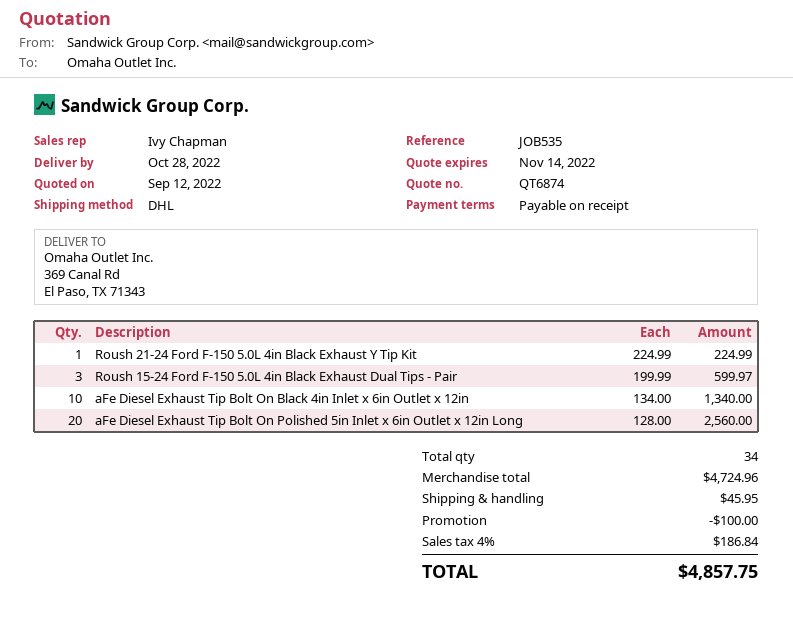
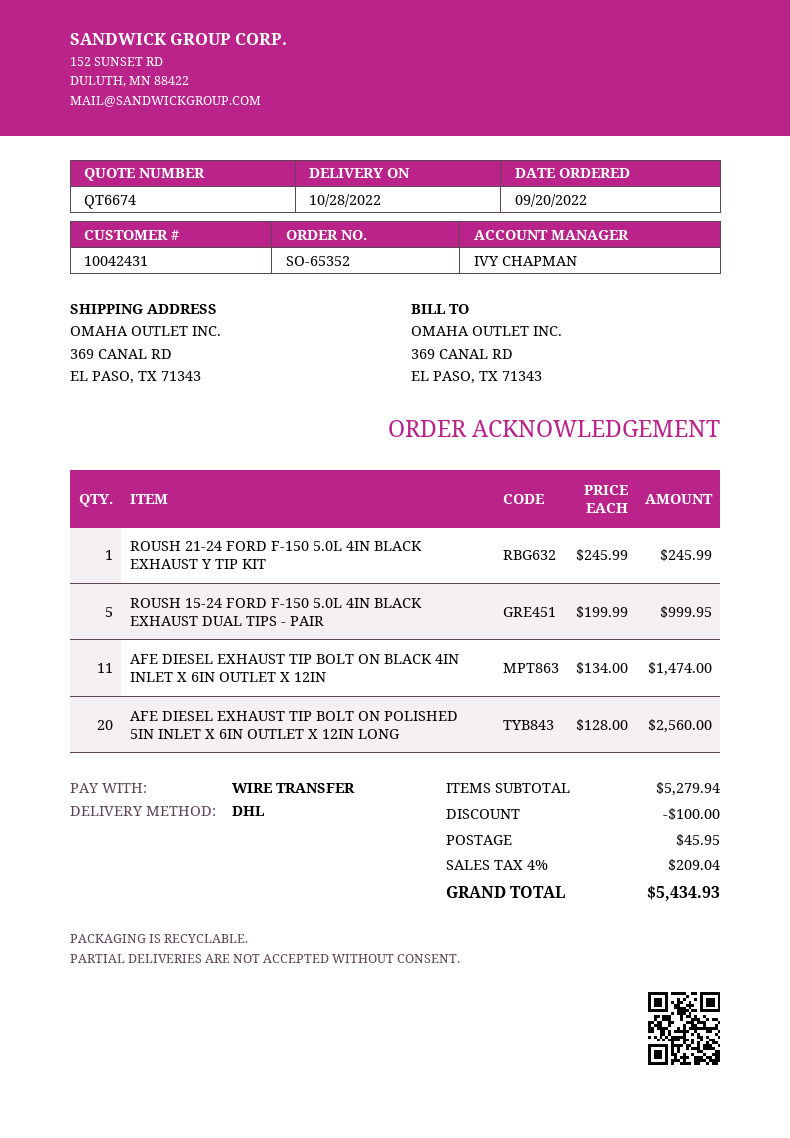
quote number: QT6874 -> QT6674
Roush 21-24 Ford F-150 5.0L 4in Black Exhaust Y Tip Kit: 1 x 224.99 = 224.99 -> 1 x 245.99 = 245.99
Roush 15-24 Ford F-150 5.0L 4in Black Exhaust Dual Tips - Pair: 3 x 199.99 = 599.97 -> 5 x 199.99 = 999.95
aFe Diesel Exhaust Tip Bolt On Black 4in Inlet x 6in Outlet x 12in: 10 x 134.00 = 1340.00 -> 11 x 134.00 = 1474.00
subtotal: 4724.96 -> 5279.94
tax: 4% = 186.84 -> 4% = 209.04
total: 4857.75 -> 5434.93

